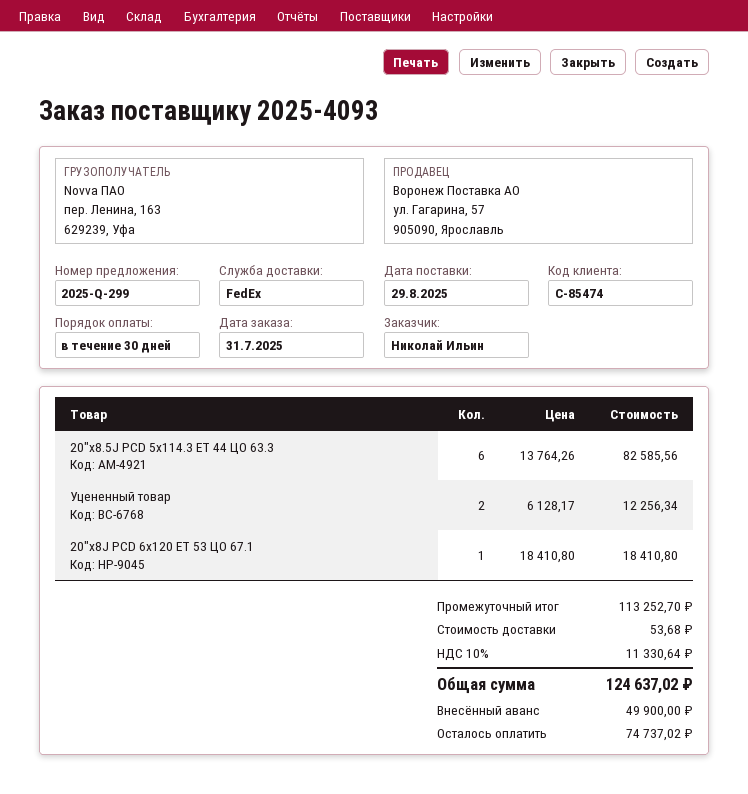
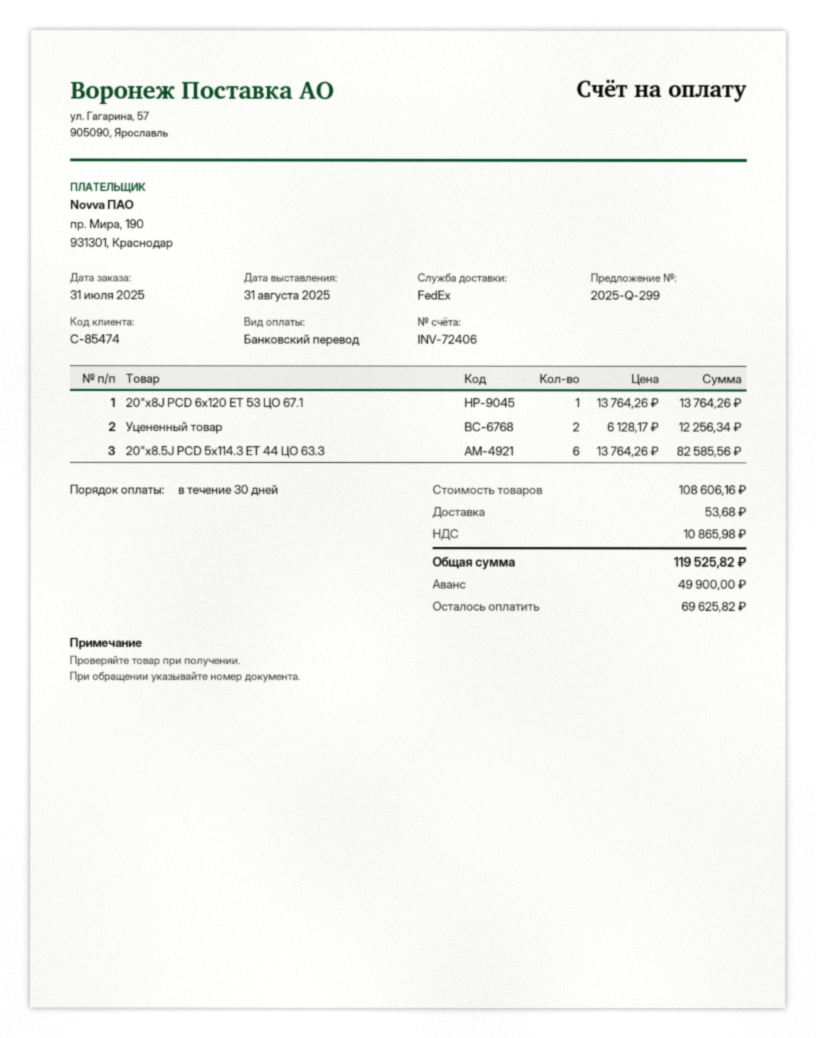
20"x8J PCD 6x120 ЕТ 53 ЦО 67.1: 1 x 18410.80 = 18410.80 -> 1 x 13764.26 = 13764.26
subtotal: 113252.70 -> 108606.16
tax: 11330.64 -> 10865.98
total: 124637.02 -> 119525.82
balance: 74737.02 -> 69625.82

